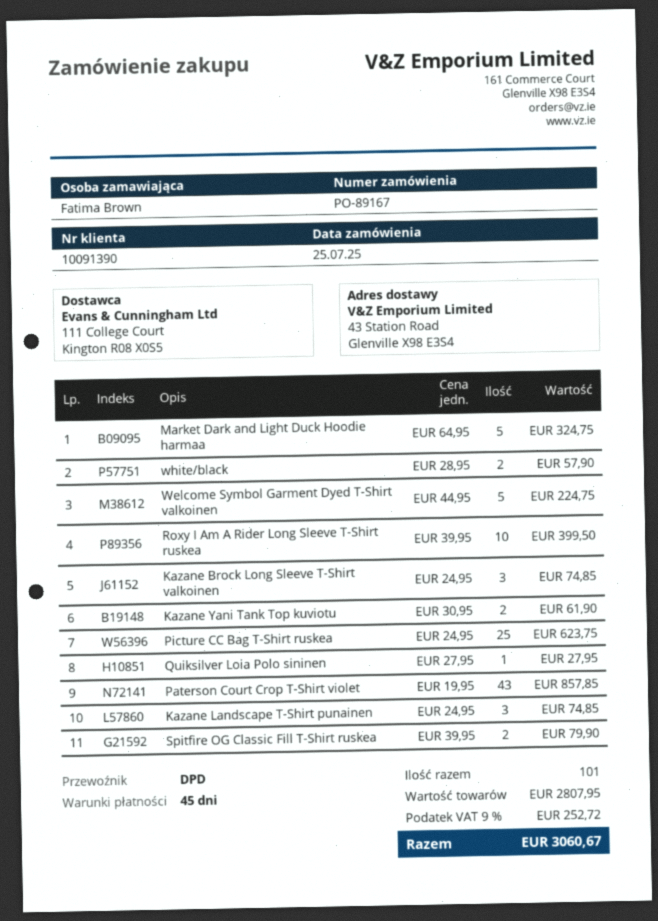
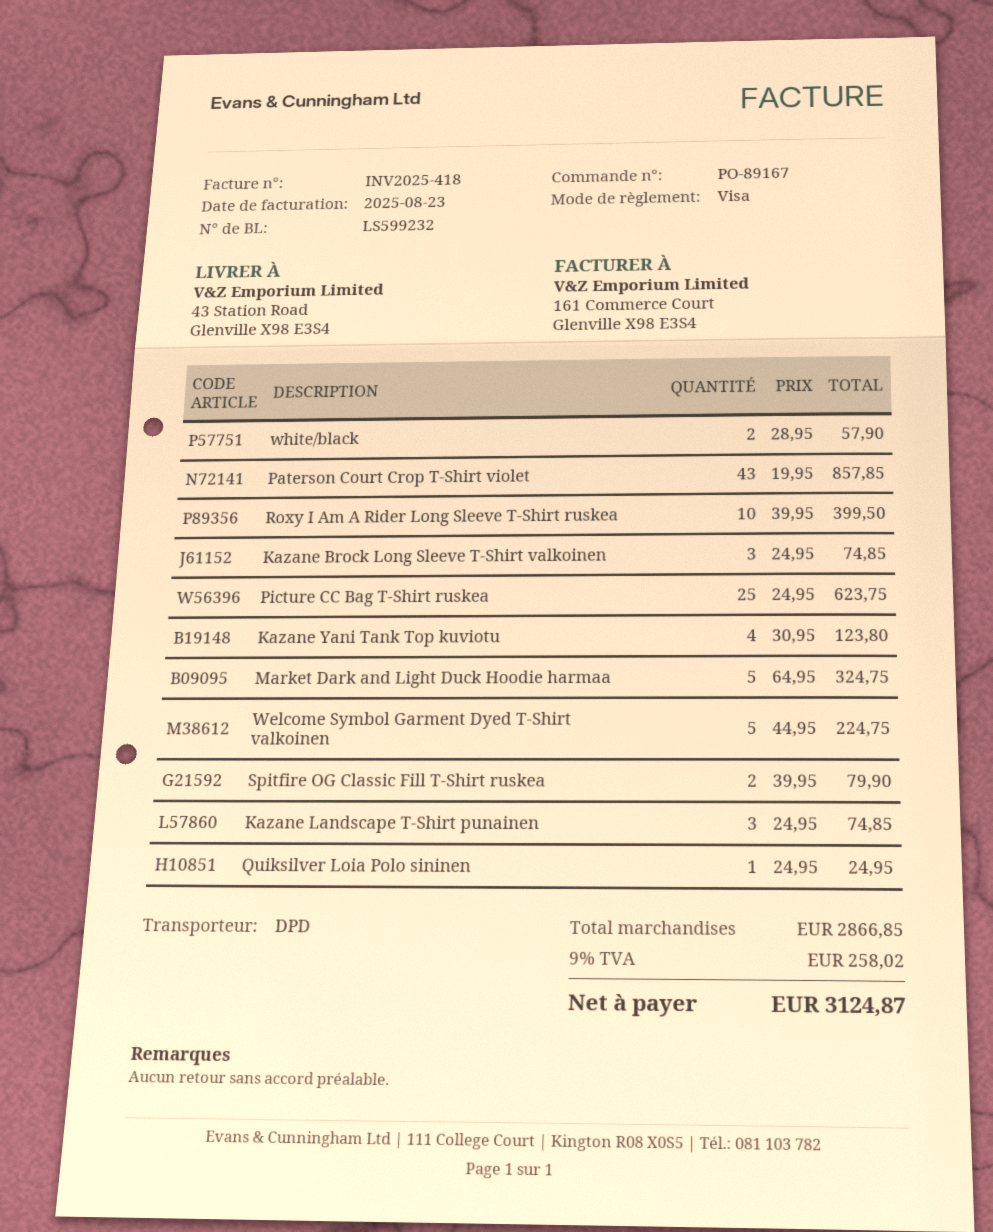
Kazane Yani Tank Top kuviotu: 2 x 30.95 = 61.90 -> 4 x 30.95 = 123.80
Quiksilver Loia Polo sininen: 1 x 27.95 = 27.95 -> 1 x 24.95 = 24.95
subtotal: 2807.95 -> 2866.85
tax: 9% = 252.72 -> 9% = 258.02
total: 3060.67 -> 3124.87

